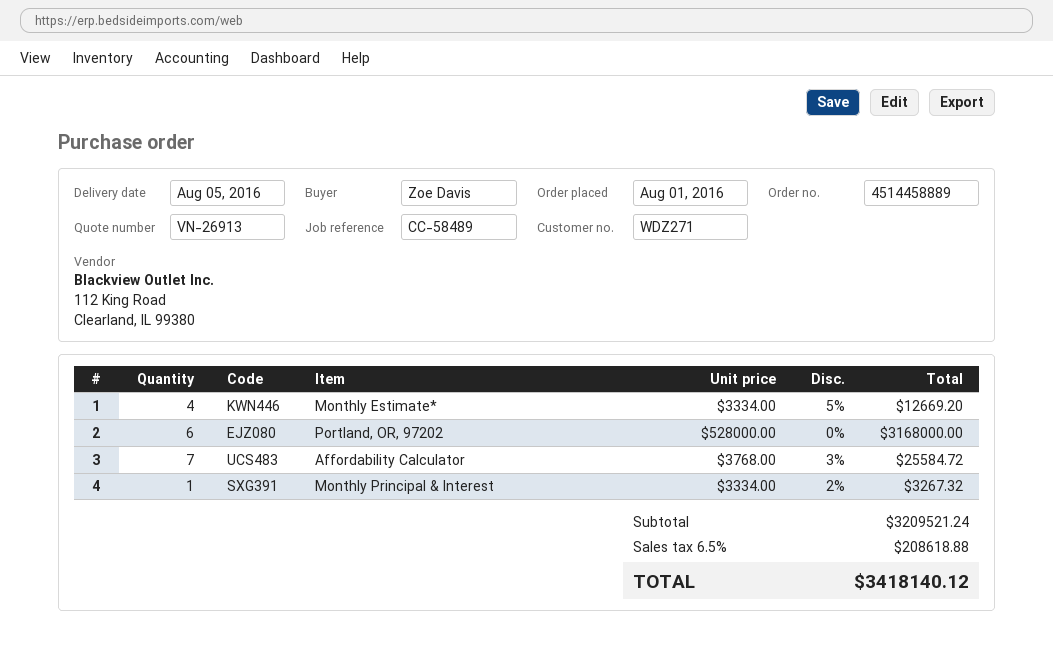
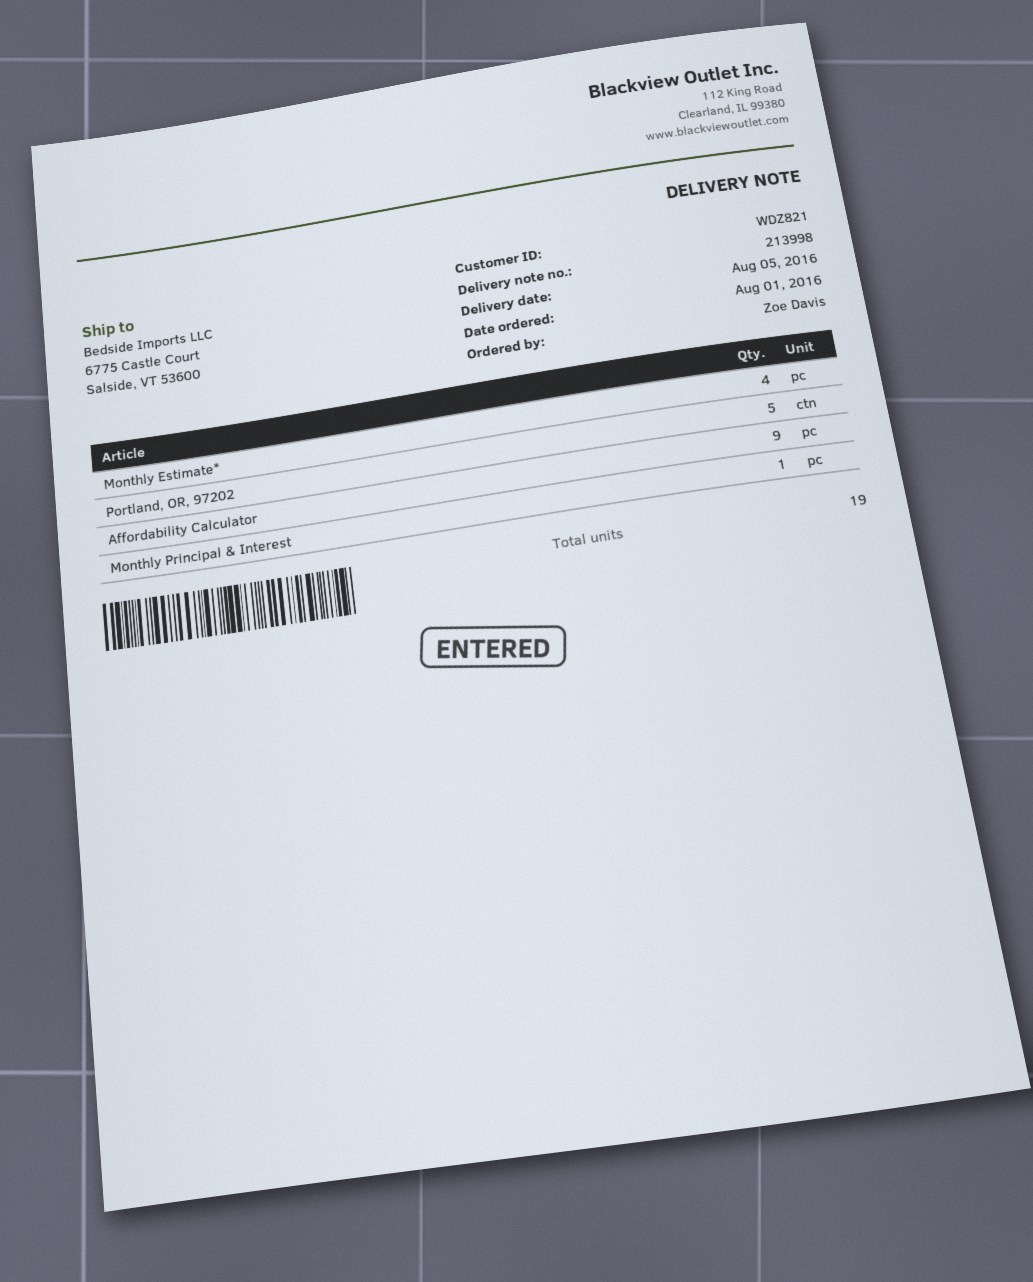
customer number: WDZ271 -> WDZ821
Portland, OR, 97202: 6 -> 5
Affordability Calculator: 7 -> 9

